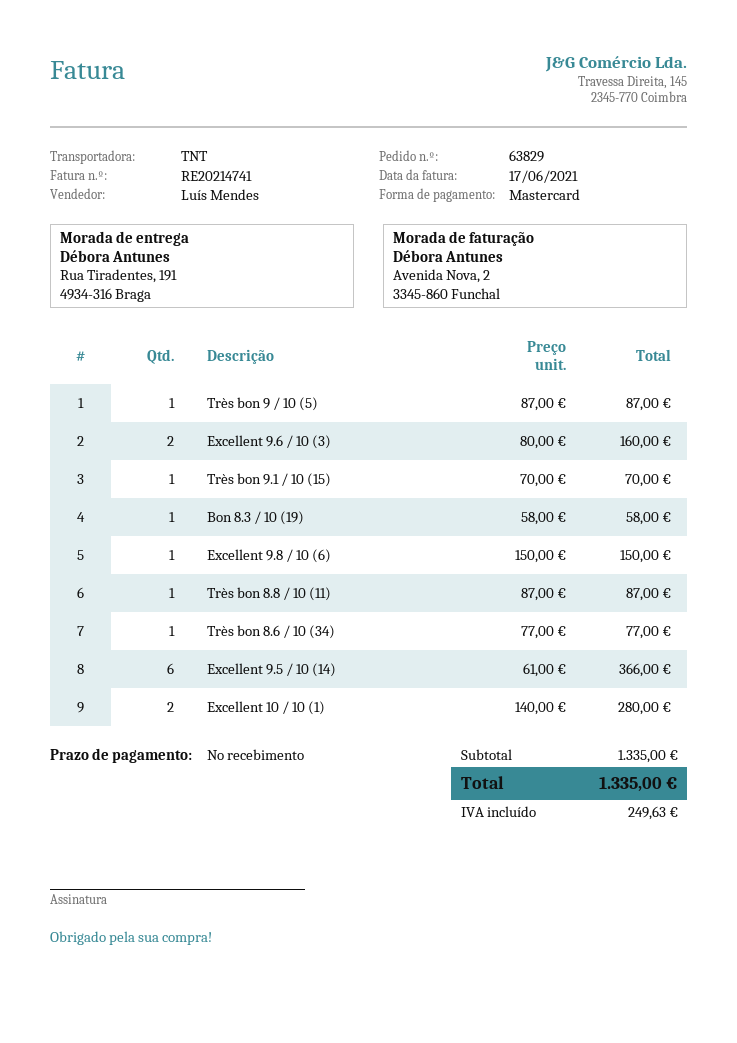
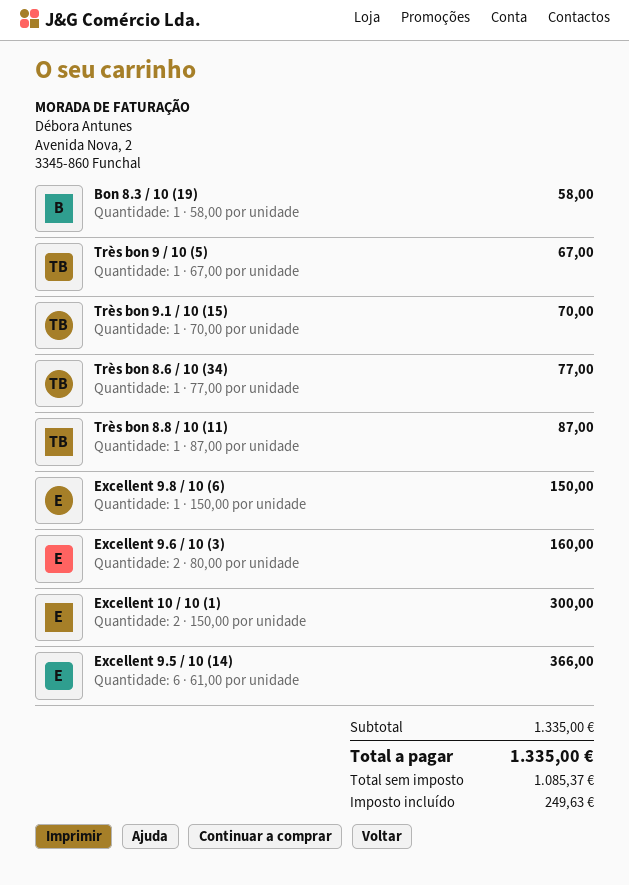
Très bon 9 / 10 (5): 1 x 87.00 = 87.00 -> 1 x 67.00 = 67.00
Excellent 10 / 10 (1): 2 x 140.00 = 280.00 -> 2 x 150.00 = 300.00

